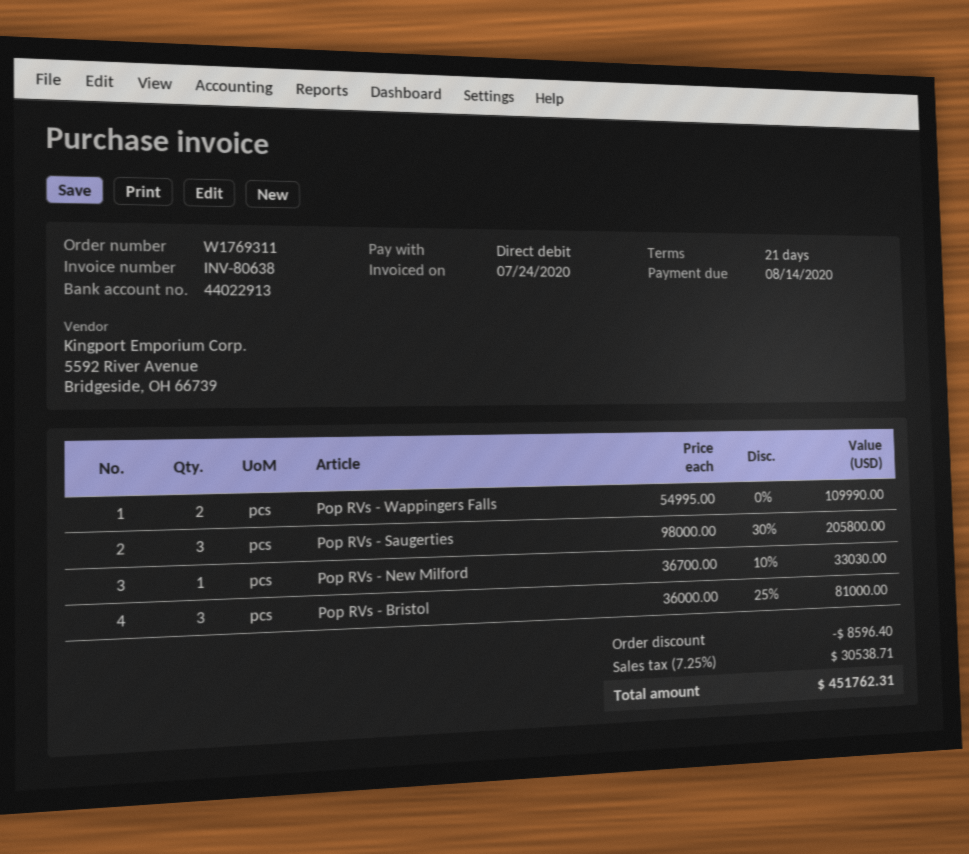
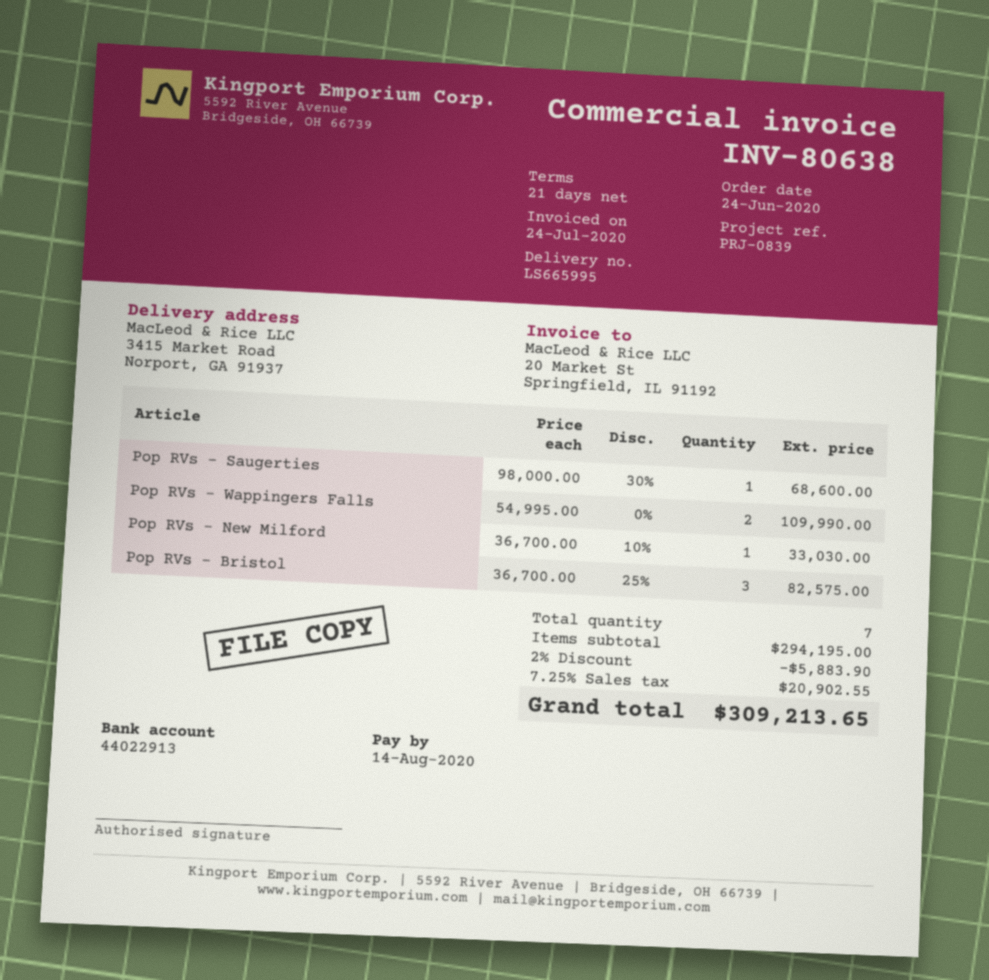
Pop RVs - Saugerties: 3 x 98000.00 - 30% = 205800.00 -> 1 x 98000.00 - 30% = 68600.00
Pop RVs - Bristol: 3 x 36000.00 - 25% = 81000.00 -> 3 x 36700.00 - 25% = 82575.00
discount: 8596.40 -> 5883.90
tax: 7.25% = 30538.71 -> 7.25% = 20902.55
total: 451762.31 -> 309213.65

